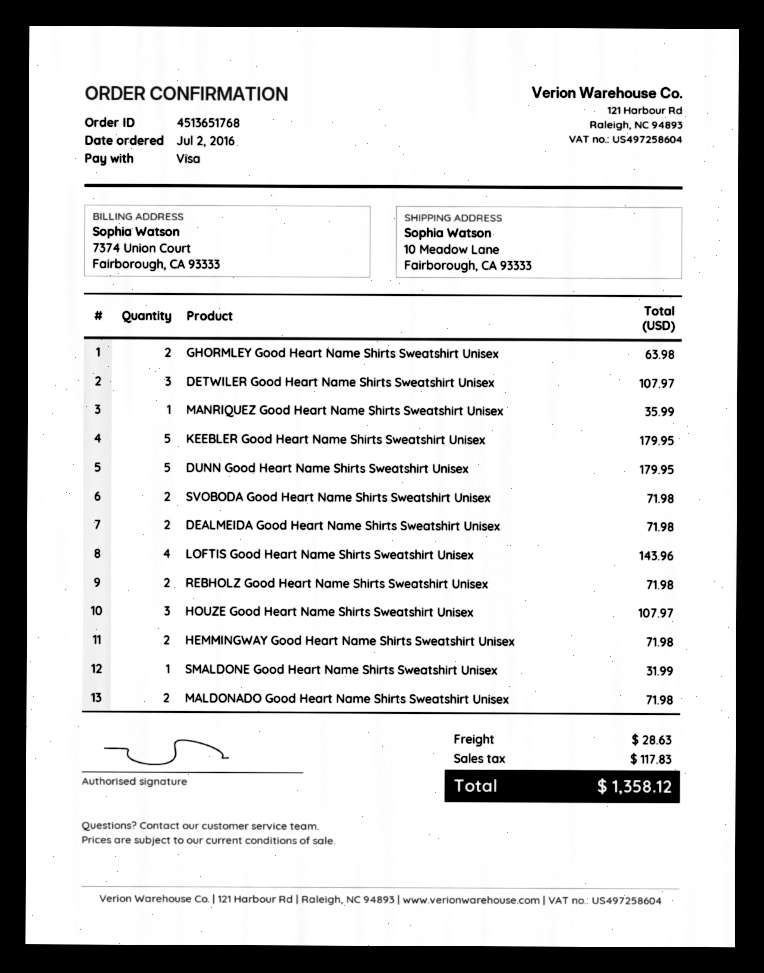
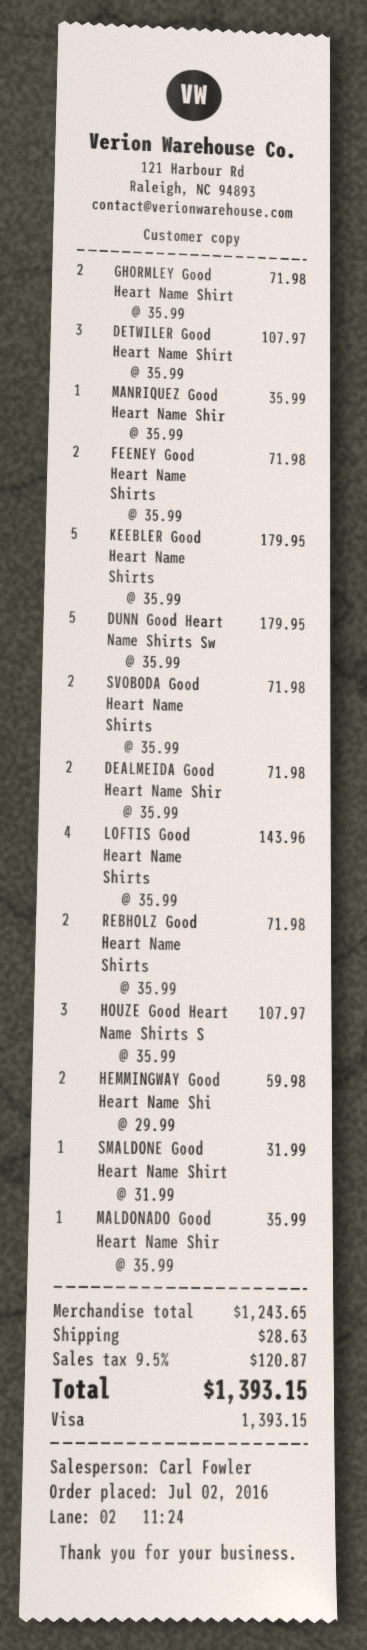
GHORMLEY Good Heart Name Shirts Sweatshirt Unisex: 2 for 63.98 -> 2 for 71.98
HEMMINGWAY Good Heart Name Shirts Sweatshirt Unisex: 2 for 71.98 -> 2 for 59.98
MALDONADO Good Heart Name Shirts Sweatshirt Unisex: 2 for 71.98 -> 1 for 35.99
FEENEY Good Heart Name Shirts: none -> 2 for 71.98
tax: 117.83 -> 120.87
total: 1358.12 -> 1393.15

